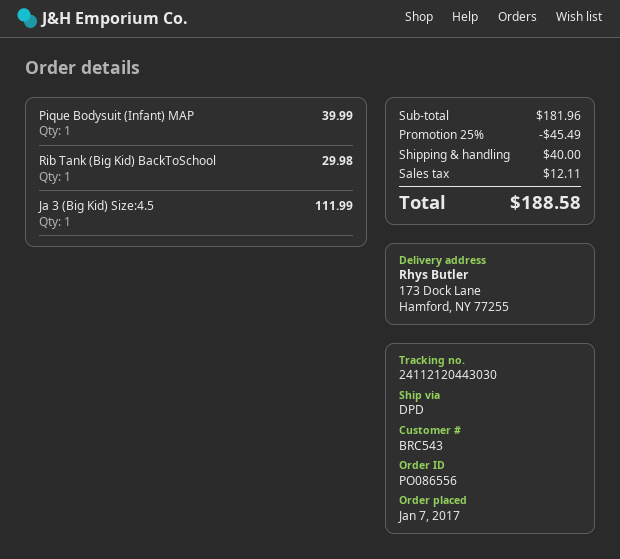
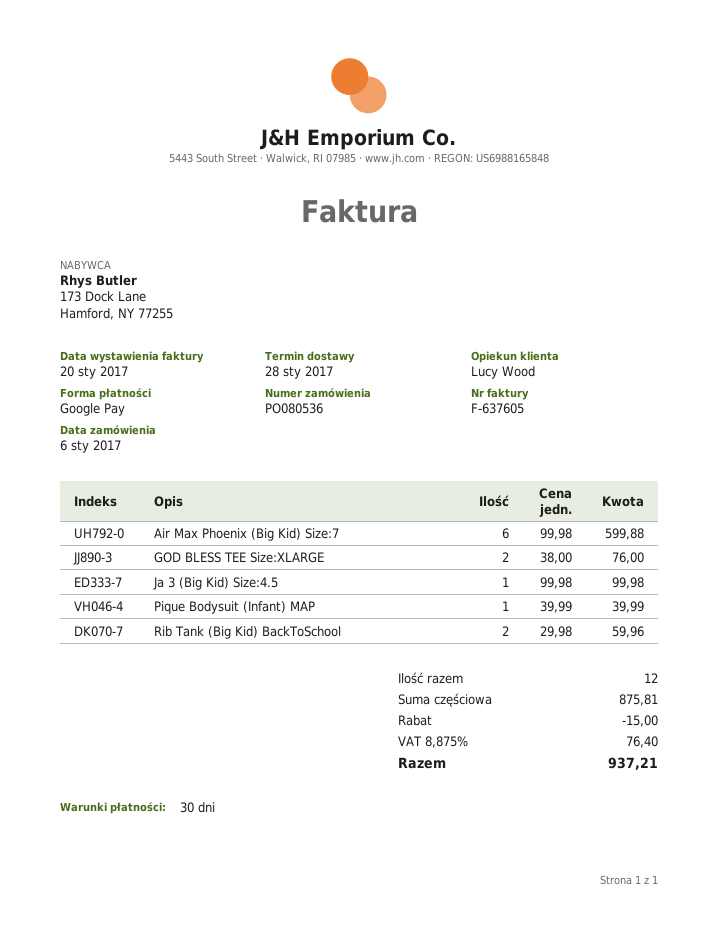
order number: PO086556 -> PO080536
order date: 2017-01-07 -> 2017-01-06
Rib Tank (Big Kid) BackToSchool: 1 for 29.98 -> 2 for 59.96
Ja 3 (Big Kid) Size:4.5: 1 for 111.99 -> 1 for 99.98
Air Max Phoenix (Big Kid) Size:7: none -> 6 for 599.88
GOD BLESS TEE Size:XLARGE: none -> 2 for 76.00
subtotal: 181.96 -> 875.81
discount: 45.49 -> 15.00
shipping: 40.00 -> none
tax: 12.11 -> 76.40
total: 188.58 -> 937.21

